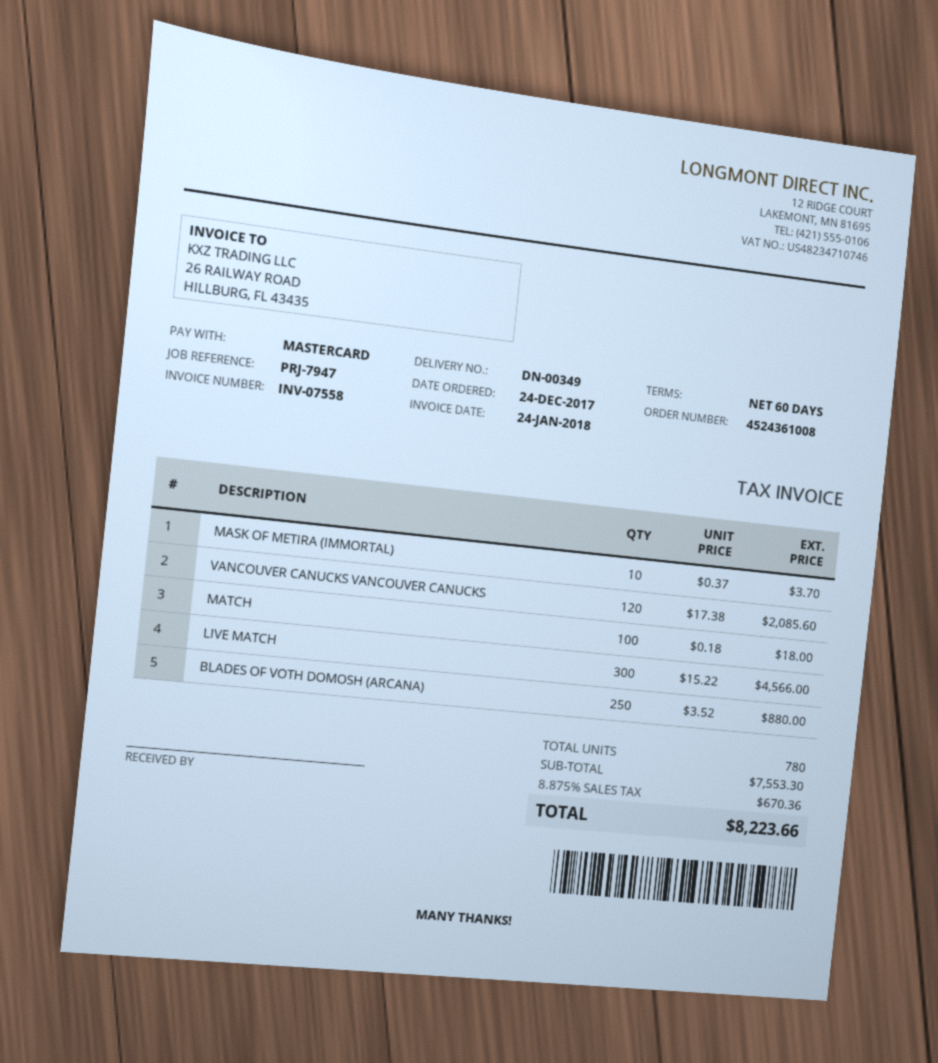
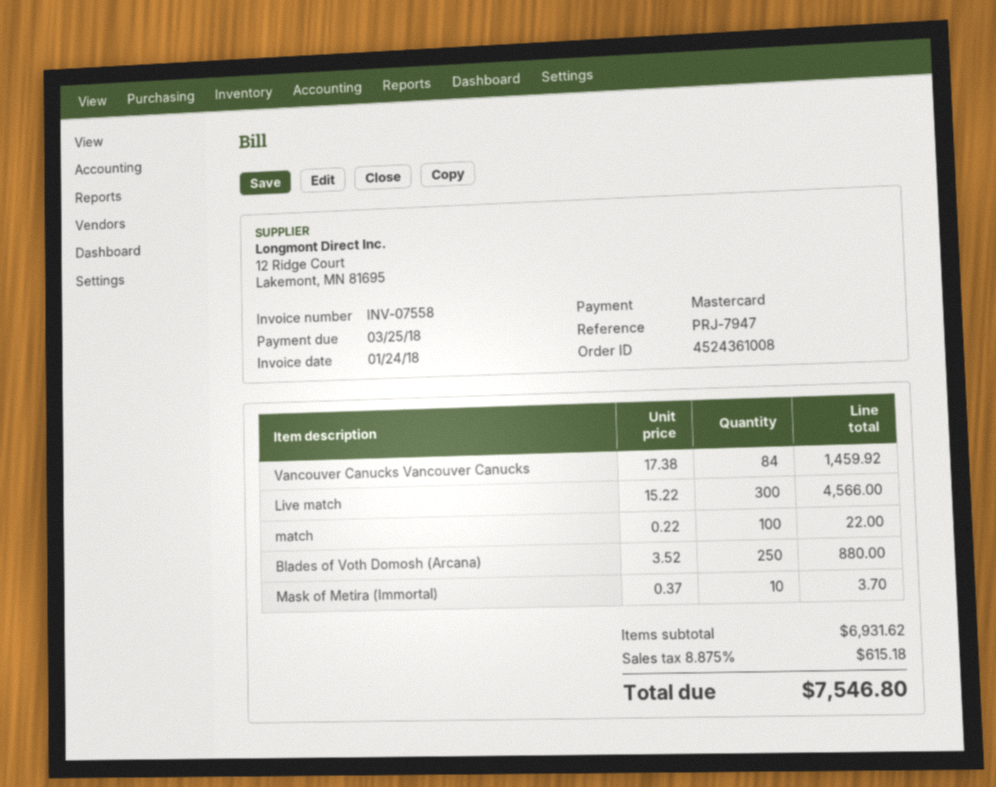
VANCOUVER CANUCKS VANCOUVER CANUCKS: 120 x 17.38 = 2085.60 -> 84 x 17.38 = 1459.92
MATCH: 100 x 0.18 = 18.00 -> 100 x 0.22 = 22.00
subtotal: 7553.30 -> 6931.62
tax: 8.875% = 670.36 -> 8.875% = 615.18
total: 8223.66 -> 7546.80

